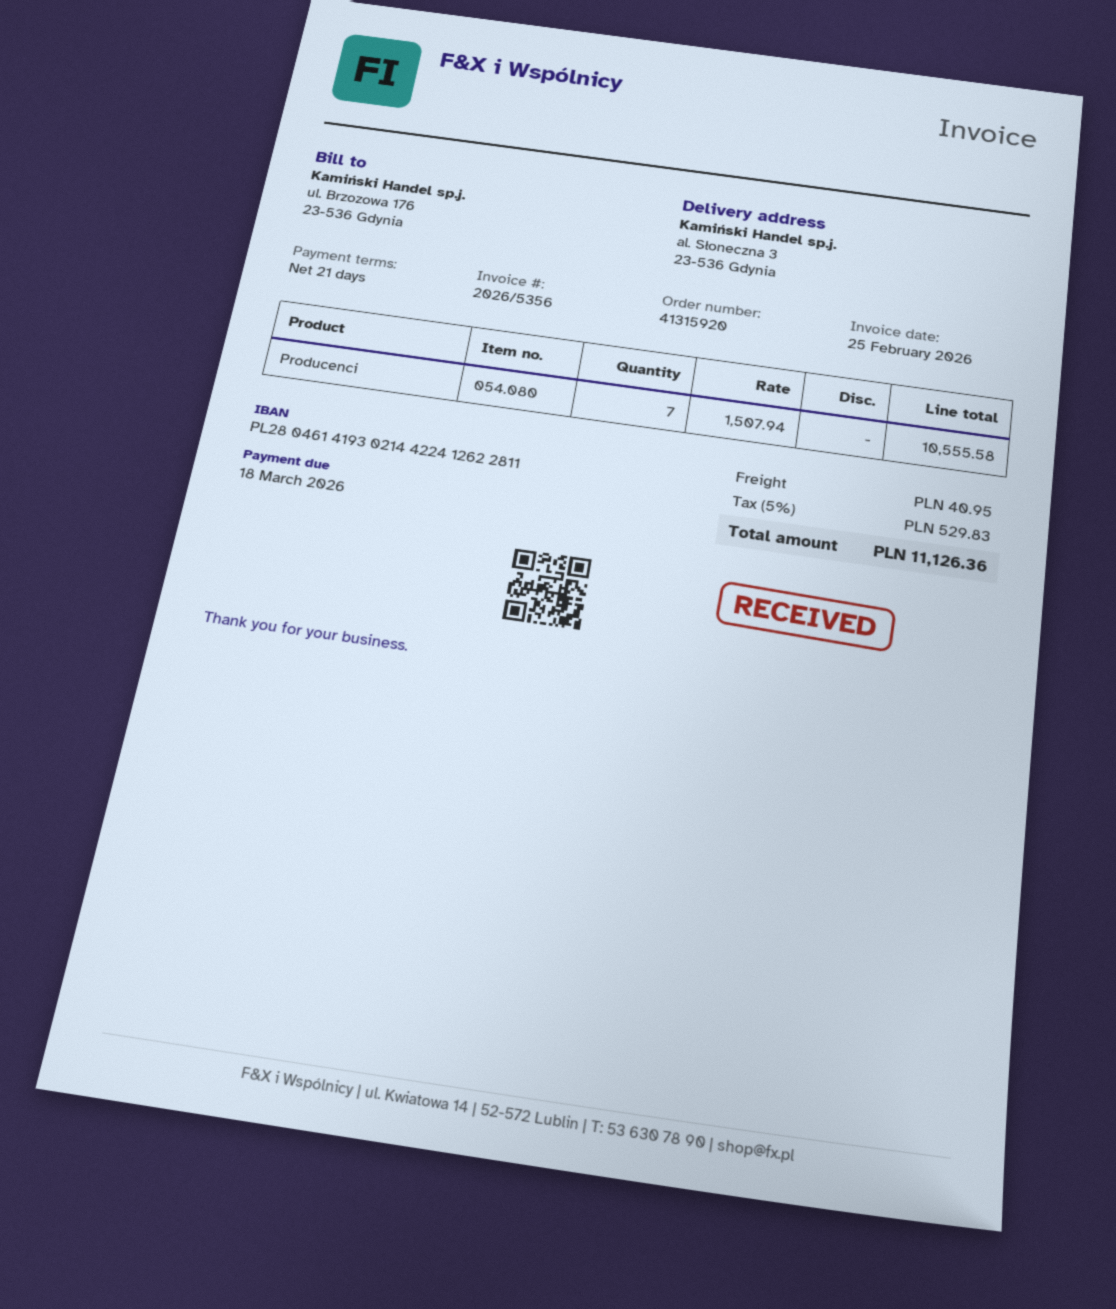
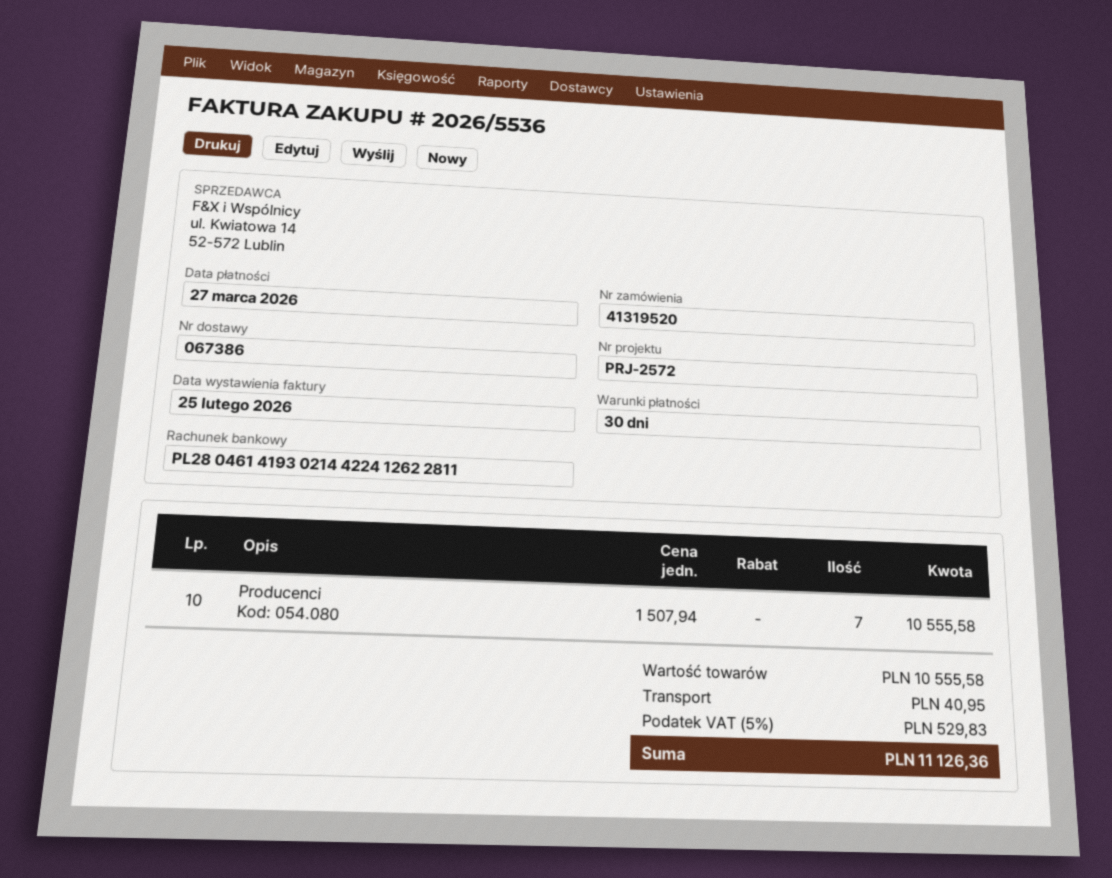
order number: 41315920 -> 41319520
invoice number: 2026/5356 -> 2026/5536
payment terms: 21 days -> 30 days
due date: 2026-03-18 -> 2026-03-27

